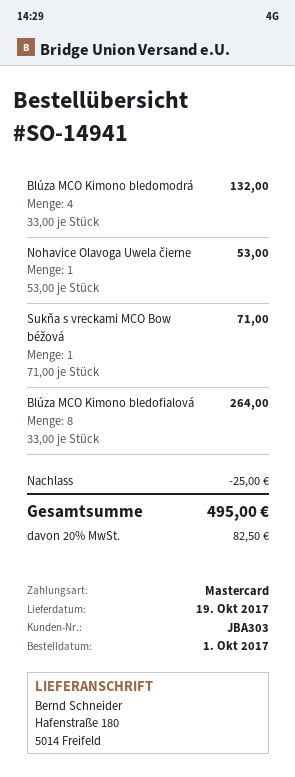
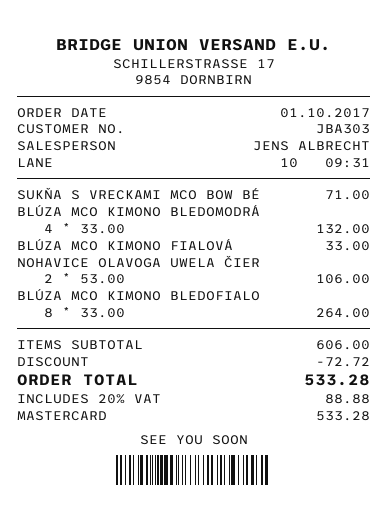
Nohavice Olavoga Uwela čierne: 1 x 53.00 = 53.00 -> 2 x 53.00 = 106.00
BLÚZA MCO KIMONO FIALOVÁ: none -> 1 x 33.00 = 33.00
discount: 25.00 -> 72.72
tax: 20% = 82.50 -> 20% = 88.88
total: 495.00 -> 533.28

